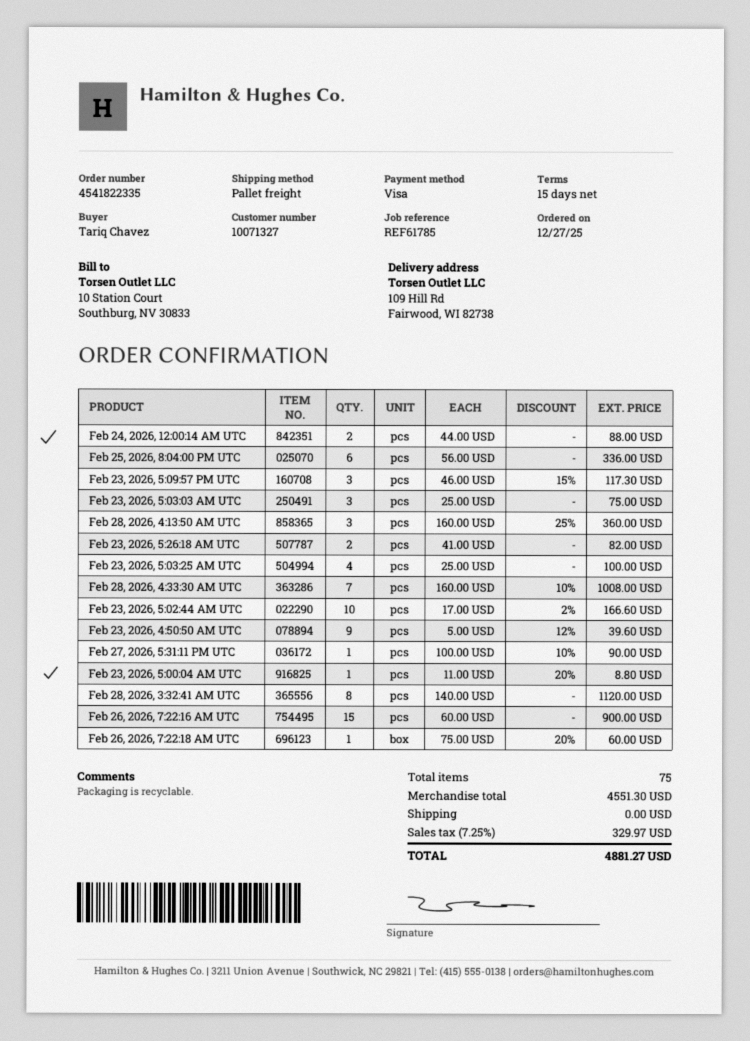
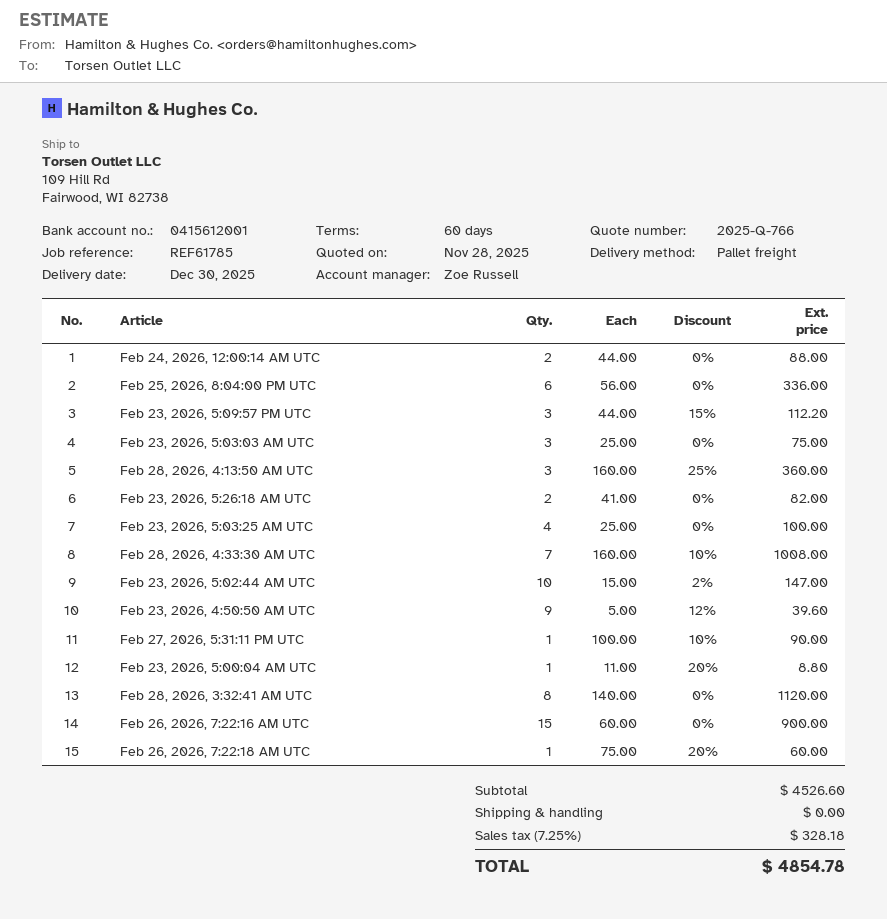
payment terms: 15 days -> 60 days
Feb 23, 2026, 5:09:57 PM UTC: 3 x 46.00 - 15% = 117.30 -> 3 x 44.00 - 15% = 112.20
Feb 23, 2026, 5:02:44 AM UTC: 10 x 17.00 - 2% = 166.60 -> 10 x 15.00 - 2% = 147.00
subtotal: 4551.30 -> 4526.60
tax: 7.25% = 329.97 -> 7.25% = 328.18
total: 4881.27 -> 4854.78

